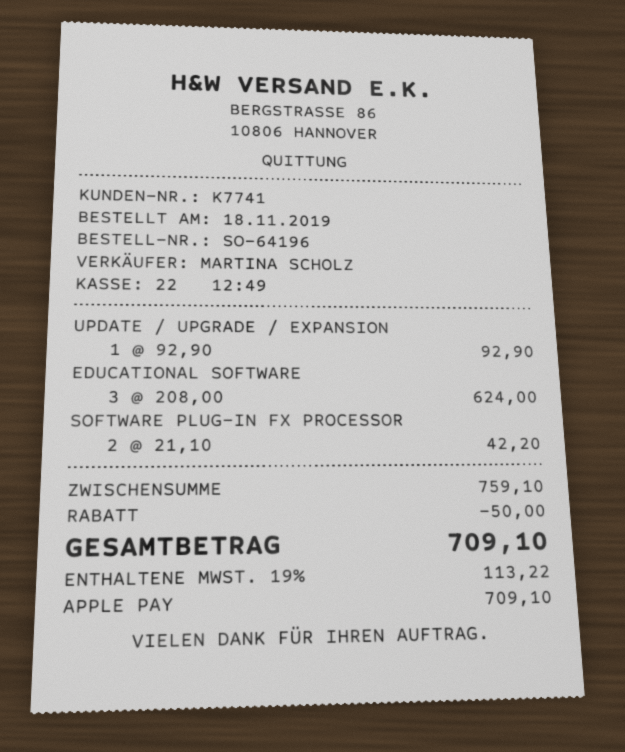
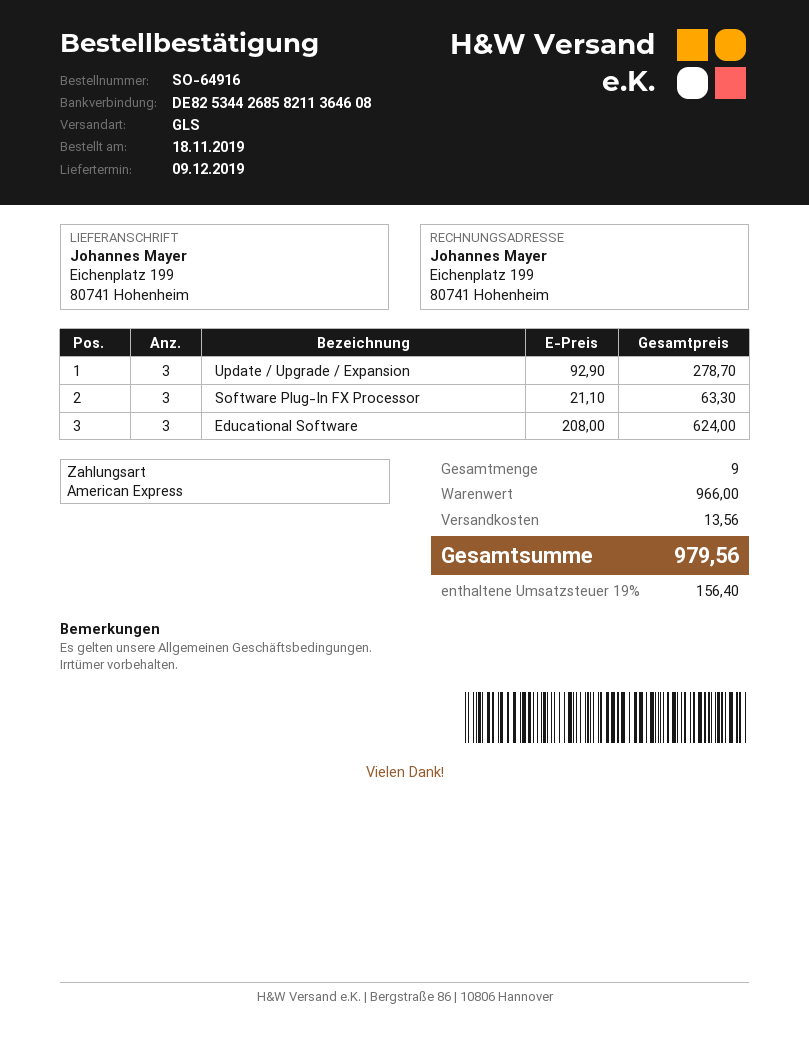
order number: SO-64196 -> SO-64916
payment method: Apple Pay -> American Express
UPDATE / UPGRADE / EXPANSION: 1 x 92.90 = 92.90 -> 3 x 92.90 = 278.70
SOFTWARE PLUG-IN FX PROCESSOR: 2 x 21.10 = 42.20 -> 3 x 21.10 = 63.30
subtotal: 759.10 -> 966.00
discount: 50.00 -> none
shipping: none -> 13.56
tax: 19% = 113.22 -> 19% = 156.40
total: 709.10 -> 979.56

